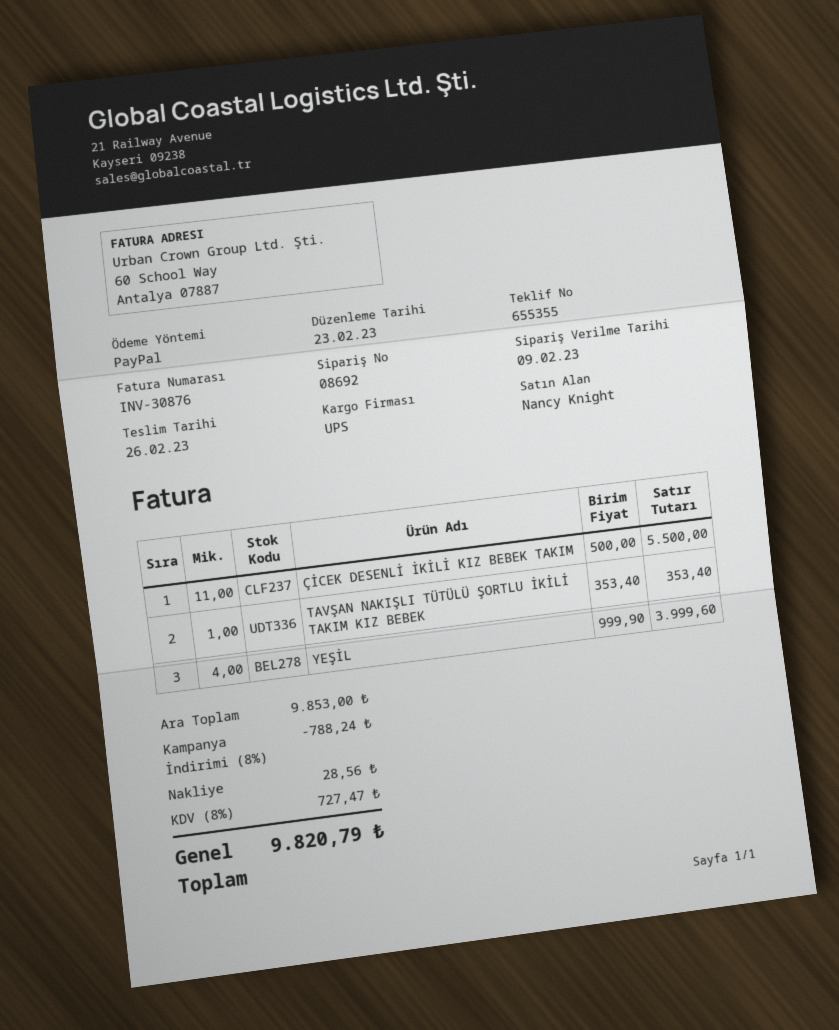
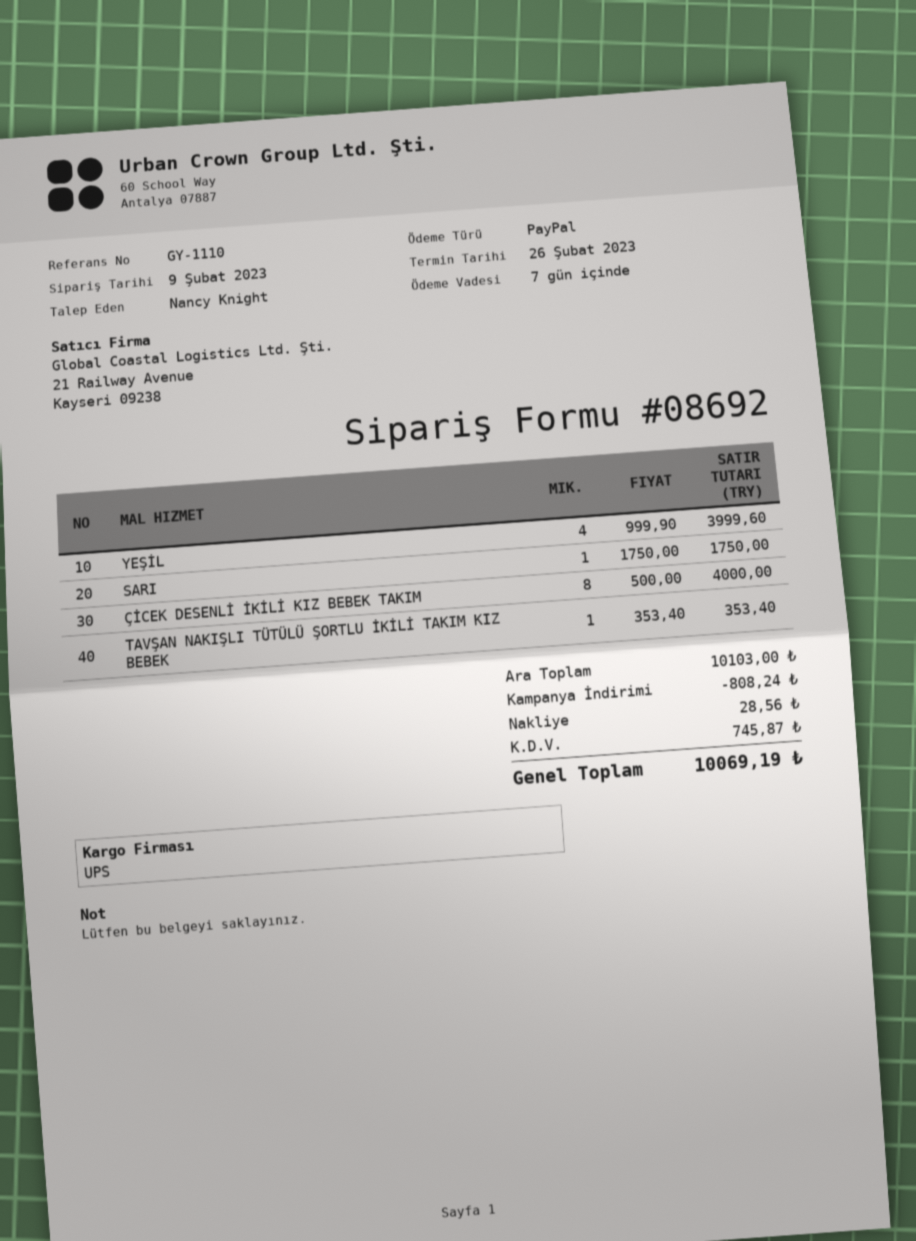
ÇİCEK DESENLİ İKİLİ KIZ BEBEK TAKIM: 11 x 500.00 = 5500.00 -> 8 x 500.00 = 4000.00
SARI: none -> 1 x 1750.00 = 1750.00
subtotal: 9853.00 -> 10103.00
discount: 788.24 -> 808.24
tax: 727.47 -> 745.87
total: 9820.79 -> 10069.19

